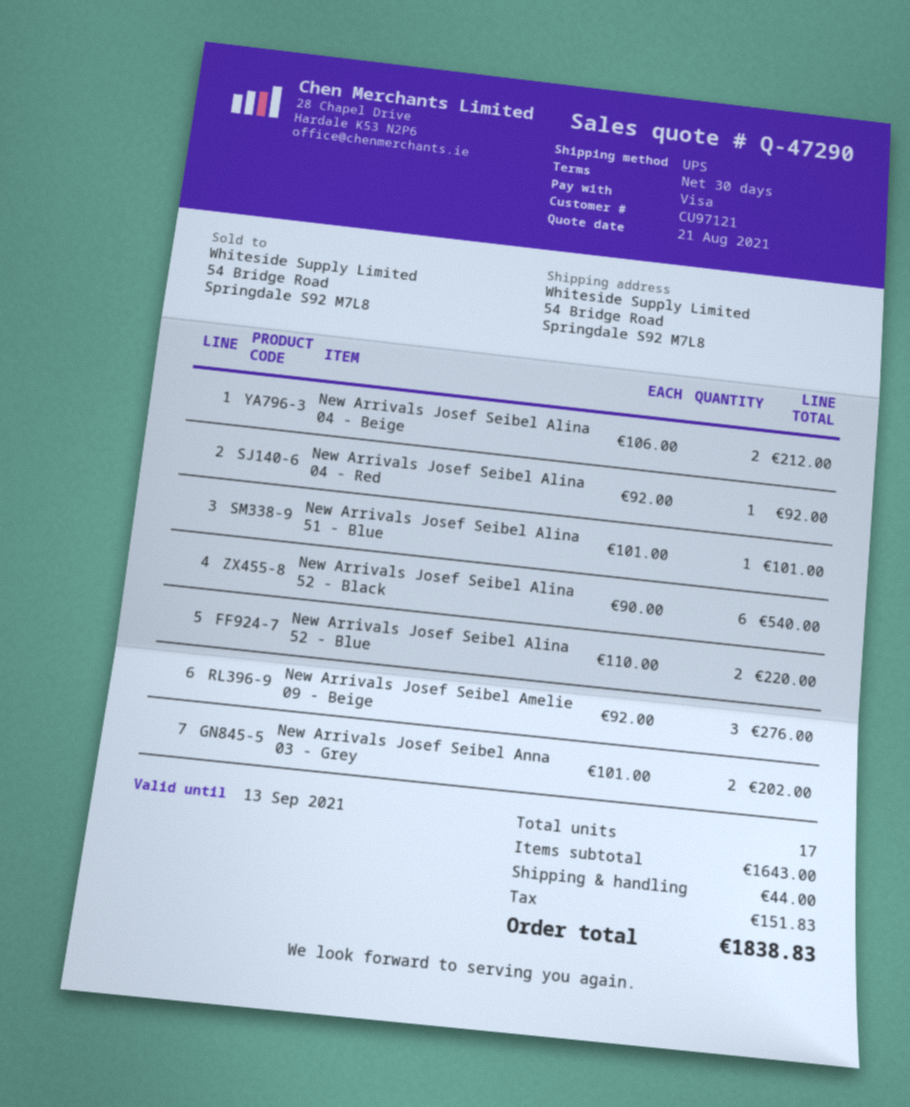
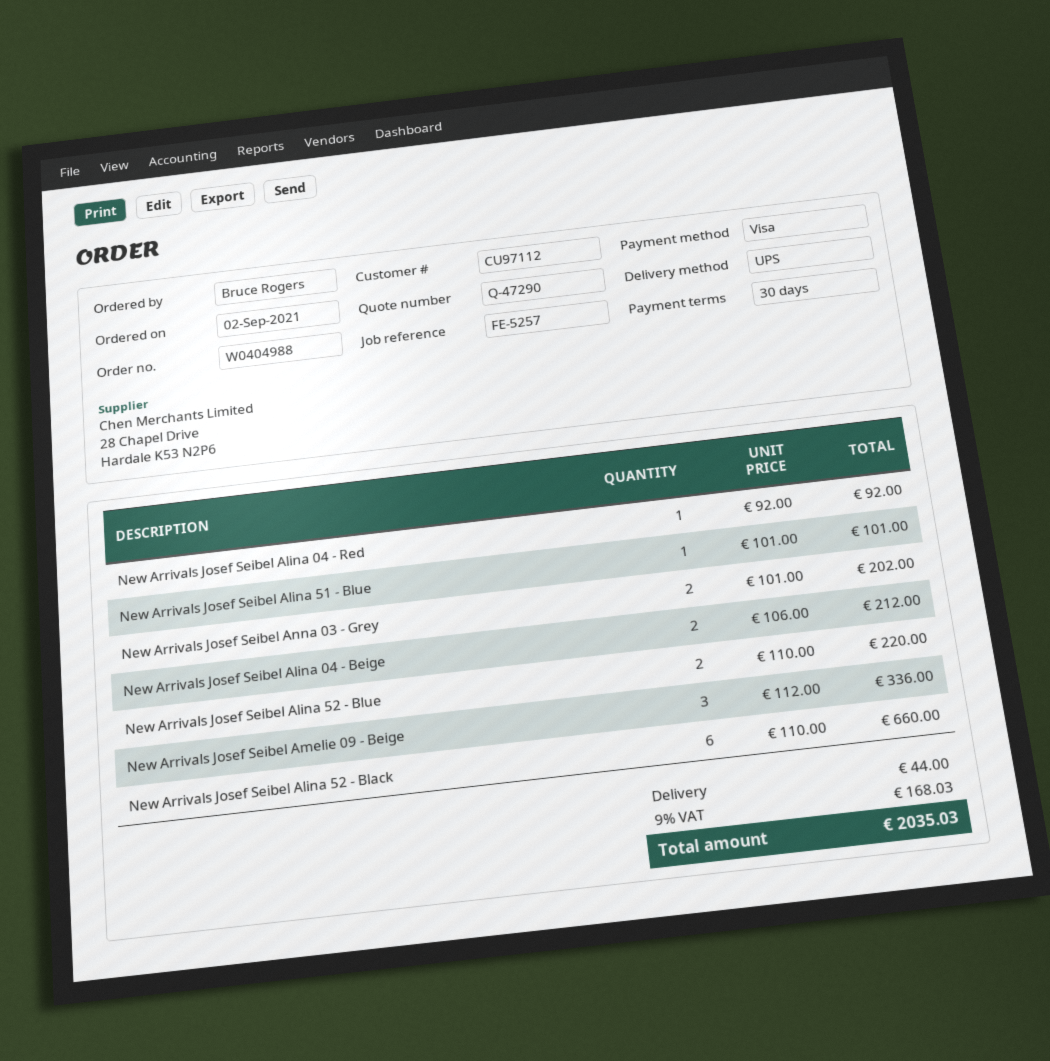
customer number: CU97121 -> CU97112
New Arrivals Josef Seibel Alina 52 - Black: 6 x 90.00 = 540.00 -> 6 x 110.00 = 660.00
New Arrivals Josef Seibel Amelie 09 - Beige: 3 x 92.00 = 276.00 -> 3 x 112.00 = 336.00
tax: 151.83 -> 168.03
total: 1838.83 -> 2035.03

